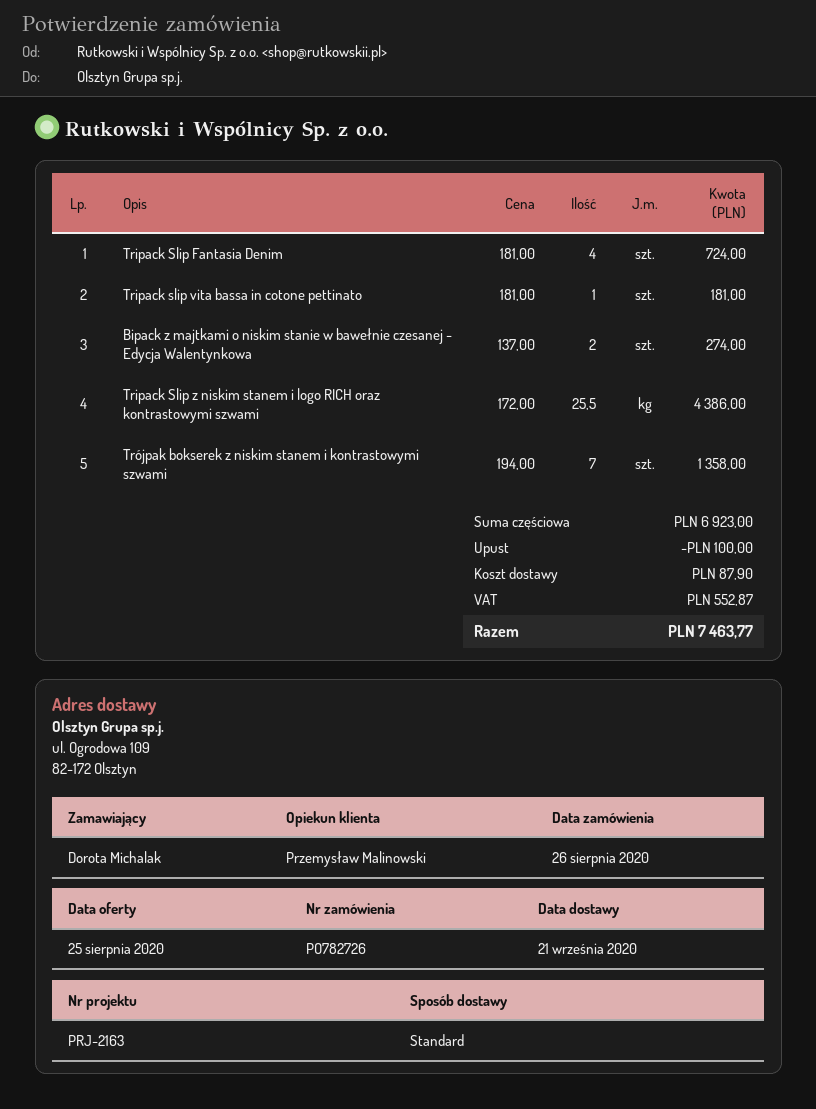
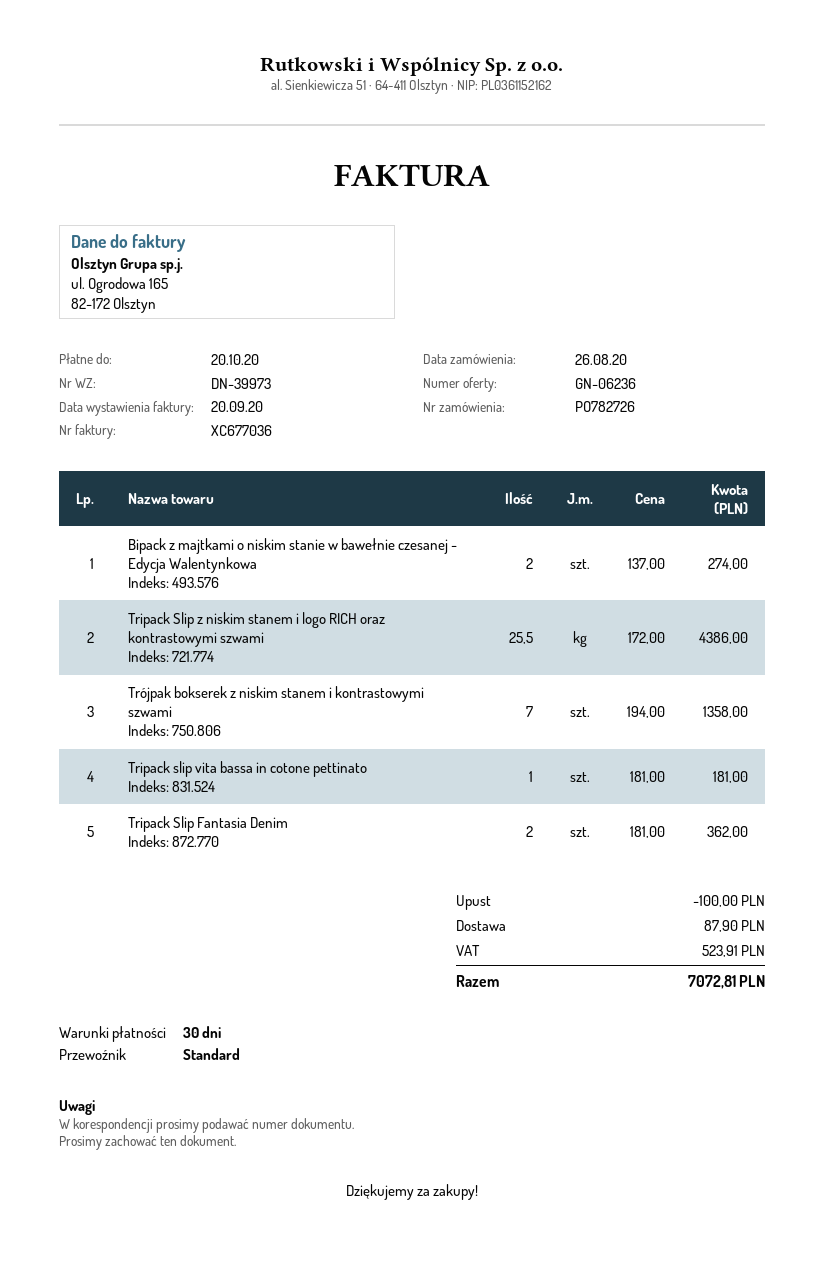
Tripack Slip Fantasia Denim: 4 x 181.00 = 724.00 -> 2 x 181.00 = 362.00
tax: 552.87 -> 523.91
total: 7463.77 -> 7072.81

